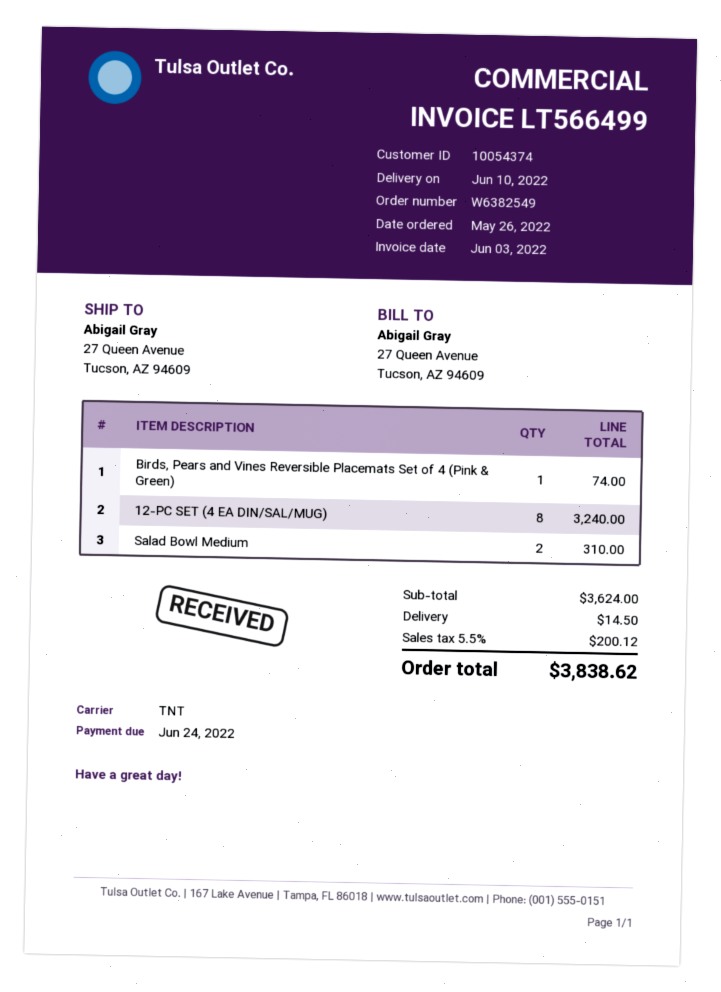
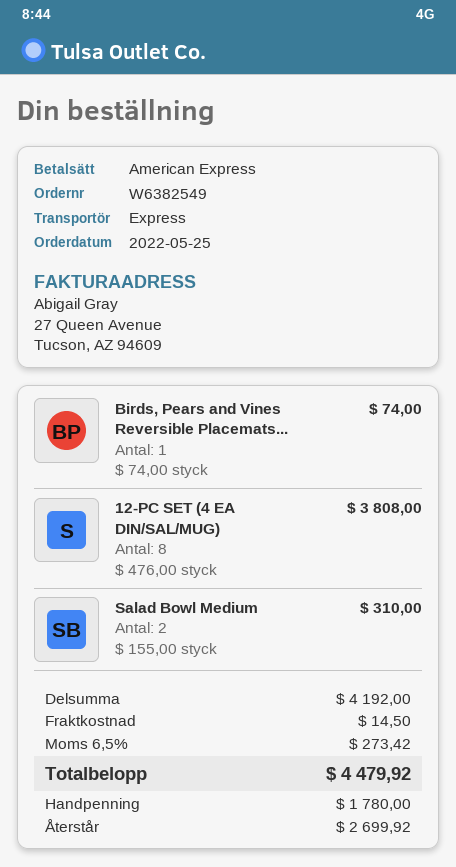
order date: 2022-05-26 -> 2022-05-25
shipping method: TNT -> express
12-PC SET (4 EA DIN/SAL/MUG): 8 for 3240.00 -> 8 for 3808.00
subtotal: 3624.00 -> 4192.00
tax: 5.5% = 200.12 -> 6.5% = 273.42
total: 3838.62 -> 4479.92

